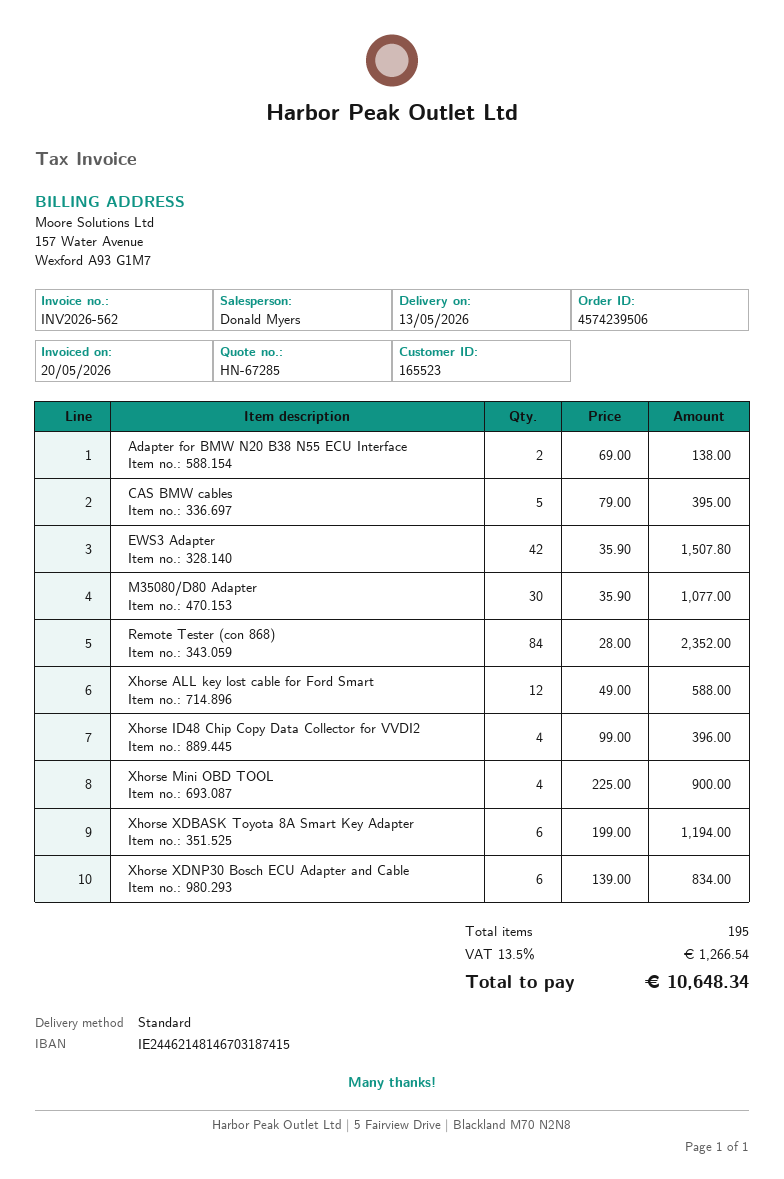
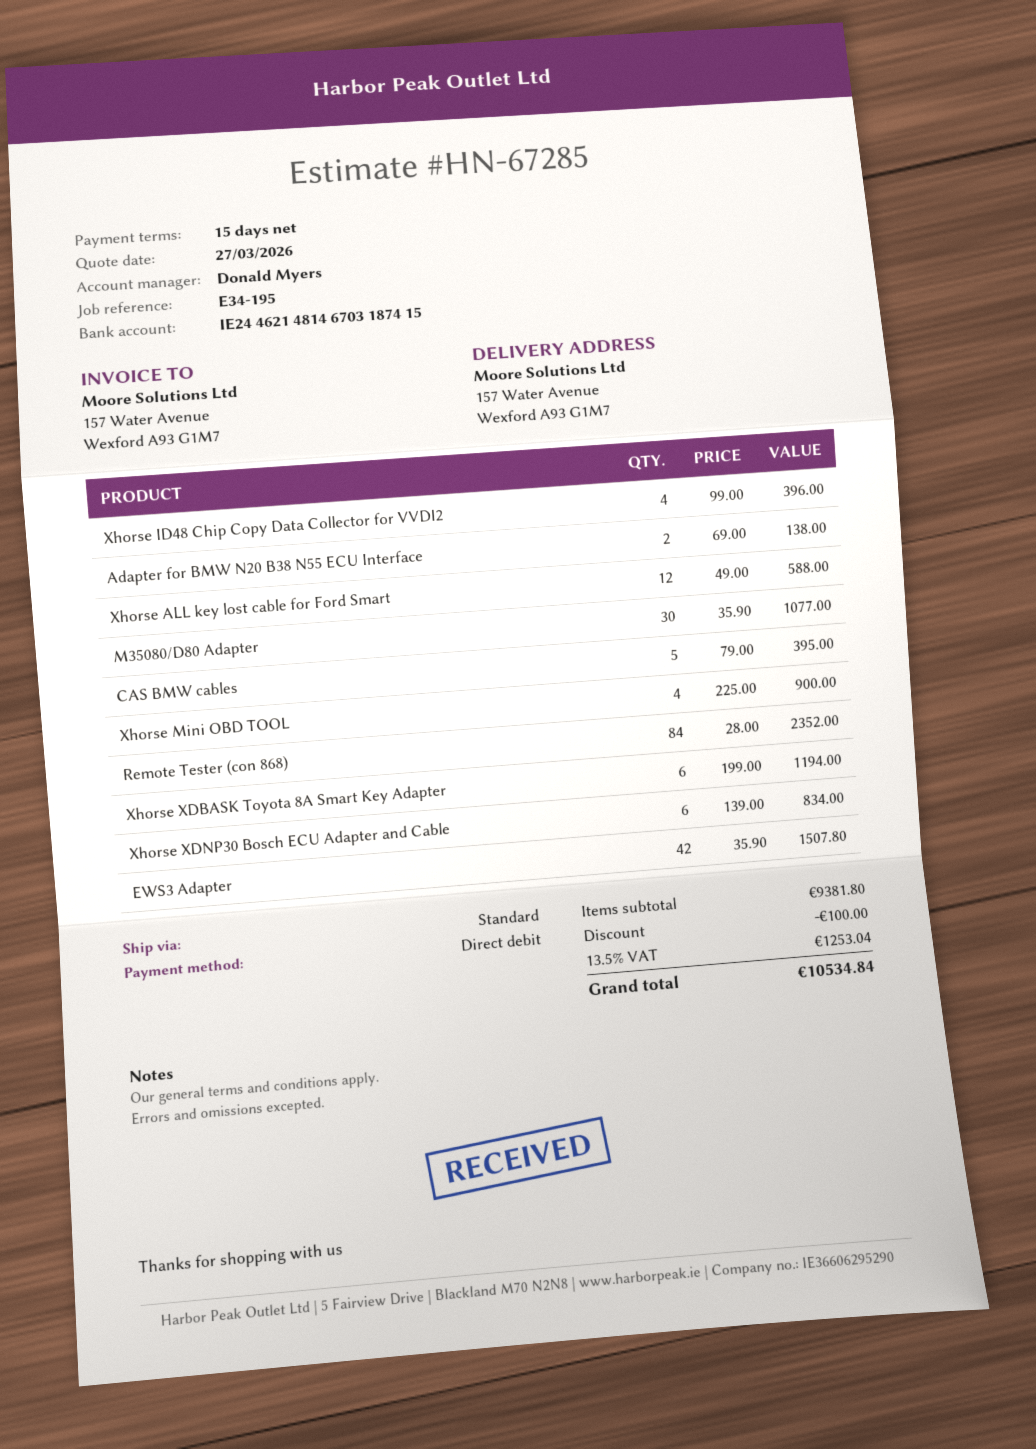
discount: none -> 100.00
tax: 13.5% = 1266.54 -> 13.5% = 1253.04
total: 10648.34 -> 10534.84

